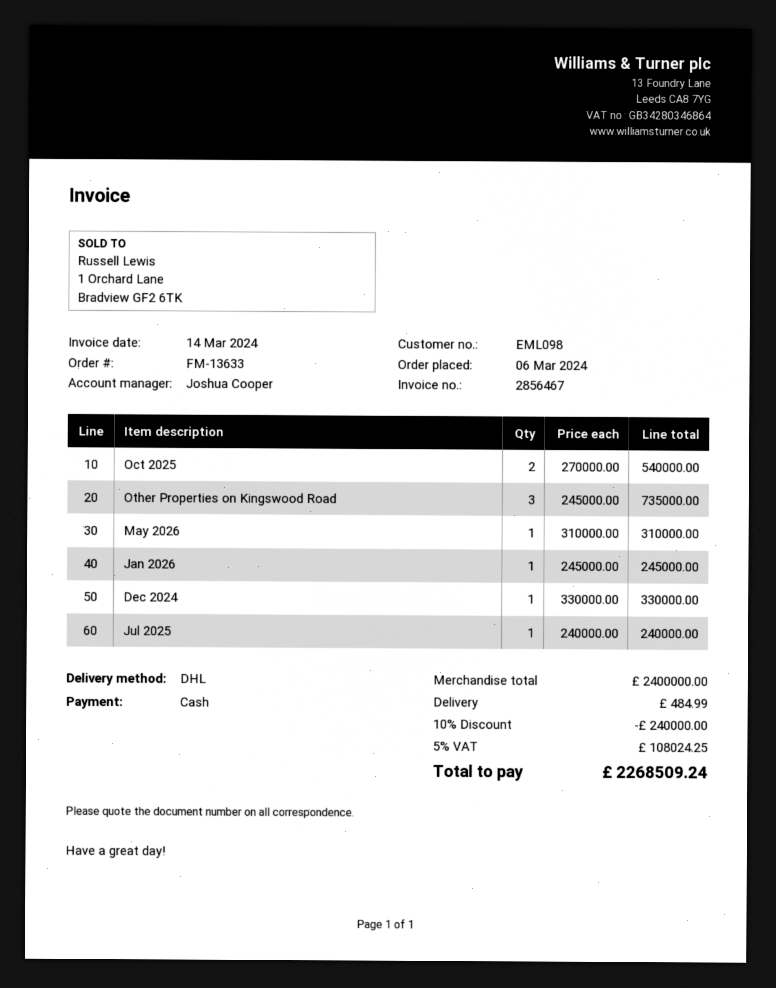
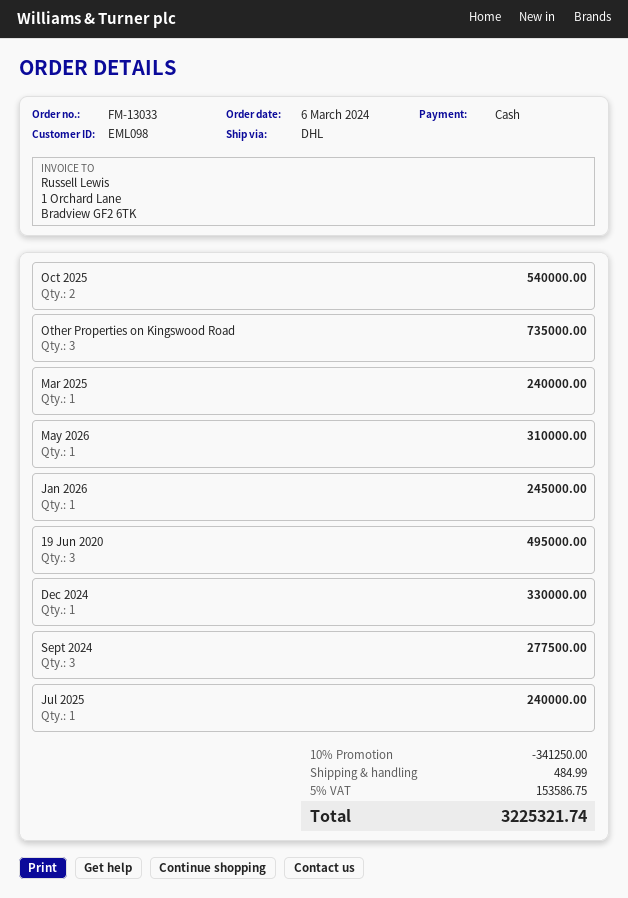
order number: FM-13633 -> FM-13033
Mar 2025: none -> 1 for 240000.00
19 Jun 2020: none -> 3 for 495000.00
Sept 2024: none -> 3 for 277500.00
discount: 10% = 240000.00 -> 10% = 341250.00
tax: 5% = 108024.25 -> 5% = 153586.75
total: 2268509.24 -> 3225321.74

